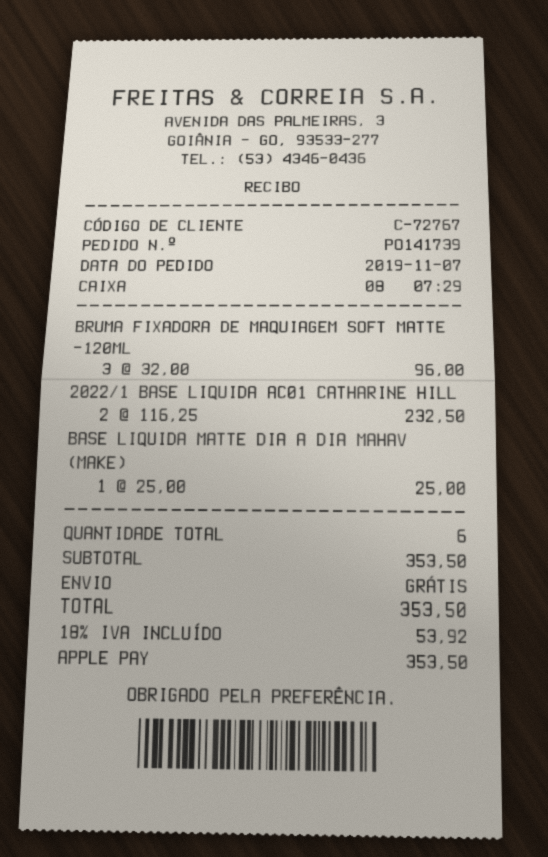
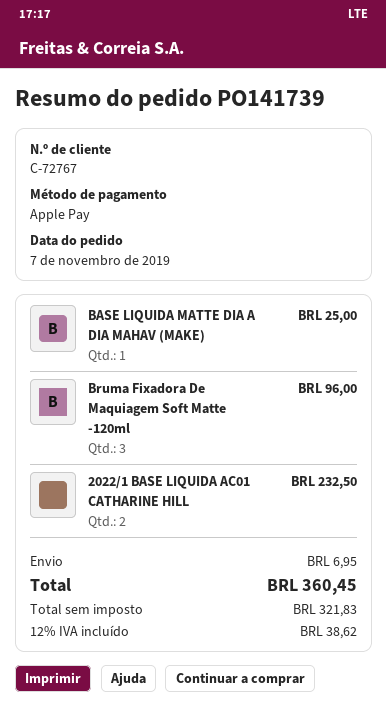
shipping: 0.00 -> 6.95
tax: 18% = 53.92 -> 12% = 38.62
total: 353.50 -> 360.45

